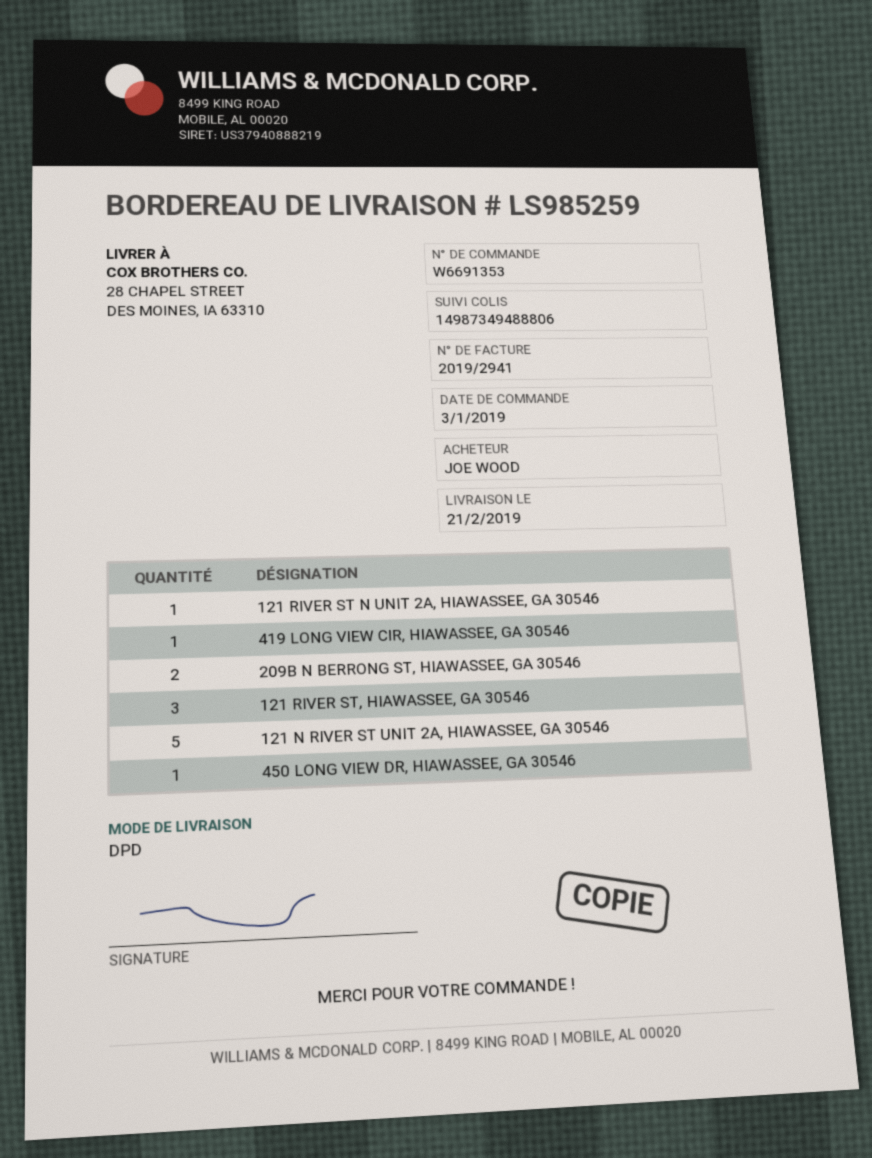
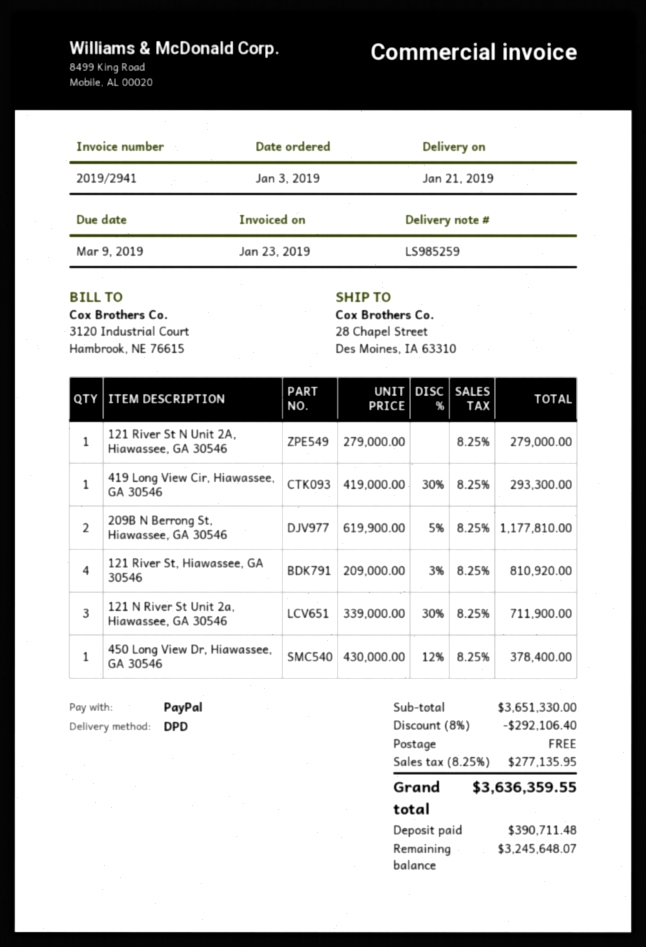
delivery date: 2019-02-21 -> 2019-01-21
121 RIVER ST, HIAWASSEE, GA 30546: 3 -> 4
121 N RIVER ST UNIT 2A, HIAWASSEE, GA 30546: 5 -> 3

